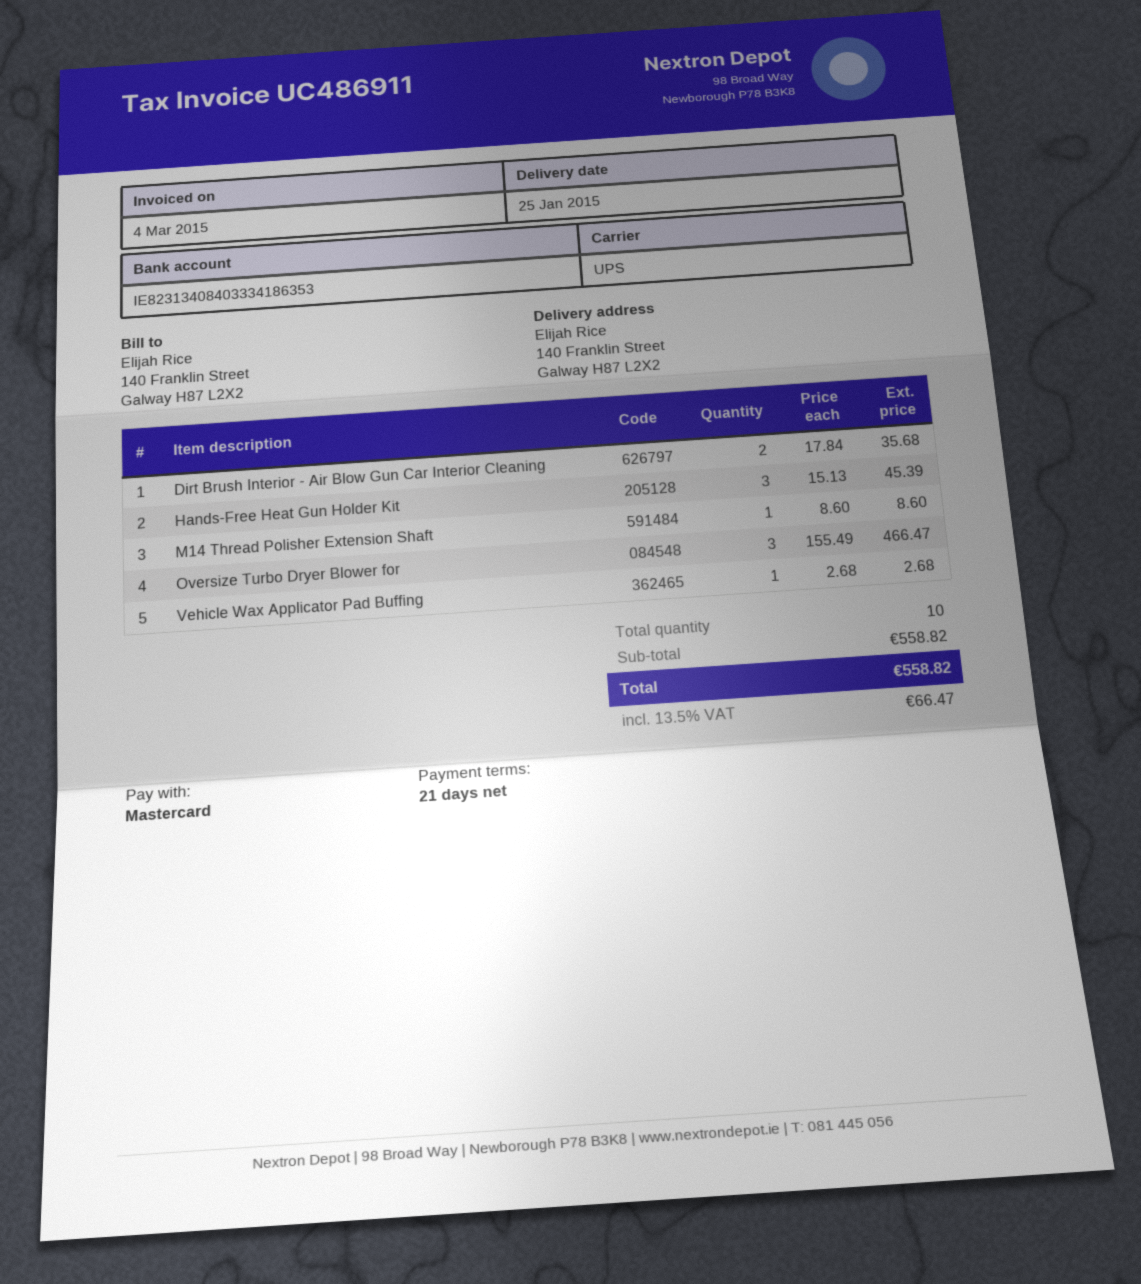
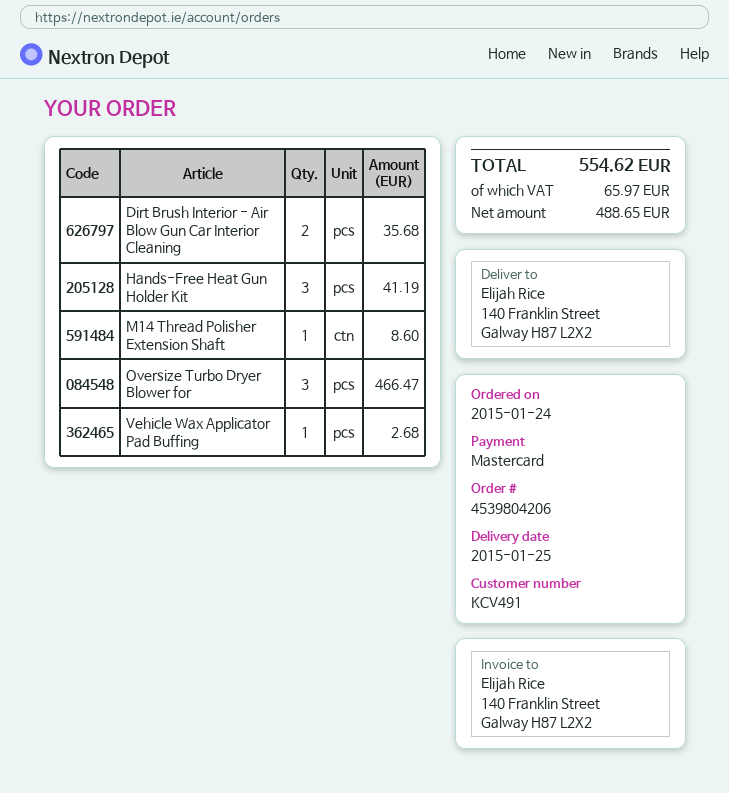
Hands-Free Heat Gun Holder Kit: 3 for 45.39 -> 3 for 41.19
tax: 66.47 -> 65.97
total: 558.82 -> 554.62

